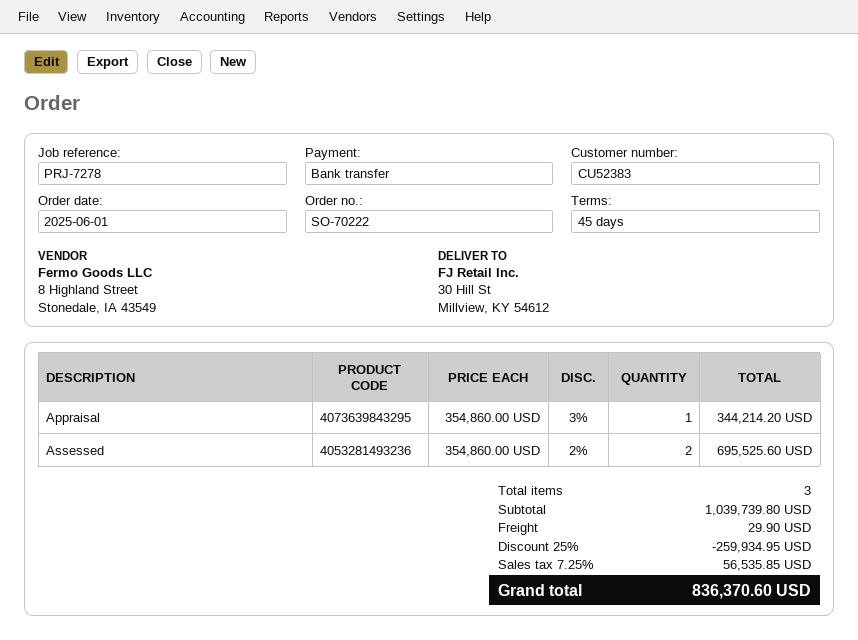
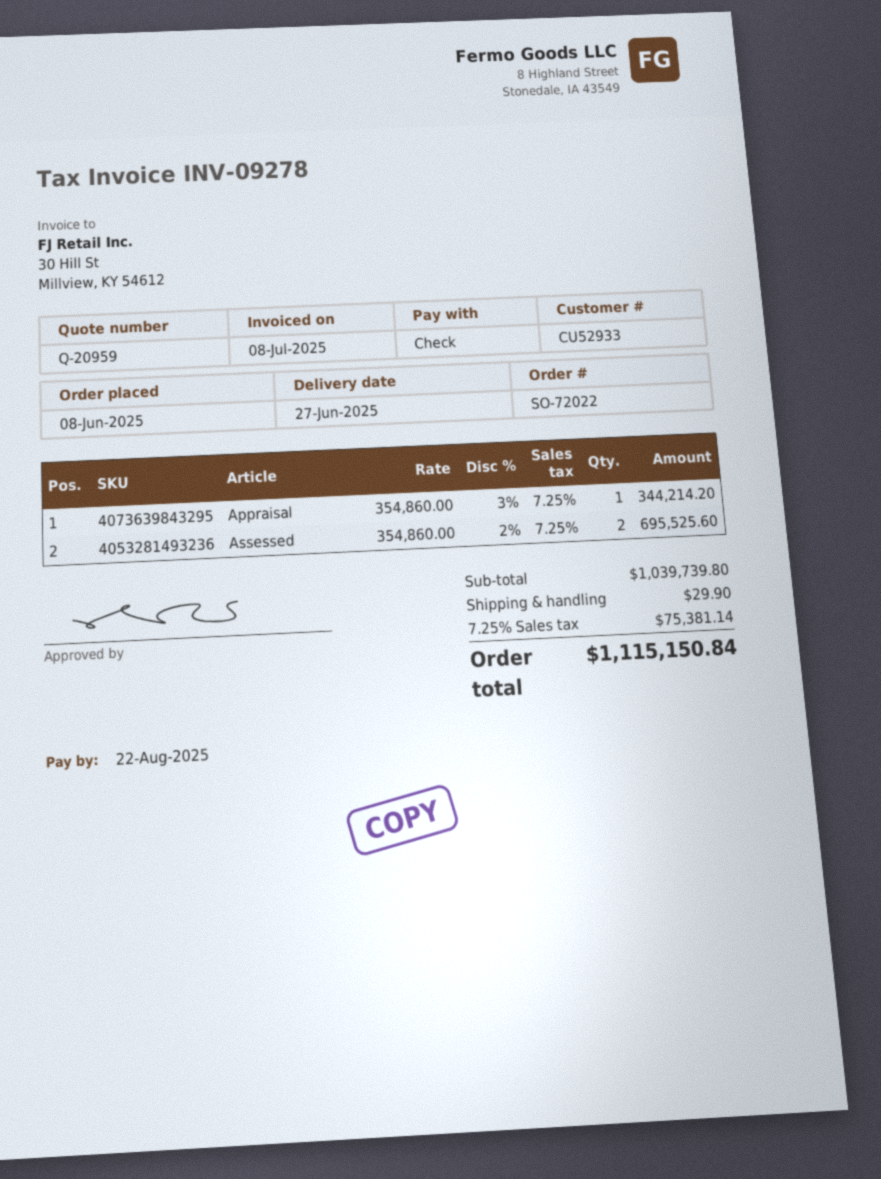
order number: SO-70222 -> SO-72022
order date: 2025-06-01 -> 2025-06-08
customer number: CU52383 -> CU52933
payment method: bank transfer -> cheque
discount: 25% = 259934.95 -> none
tax: 7.25% = 56535.85 -> 7.25% = 75381.14
total: 836370.60 -> 1115150.84

